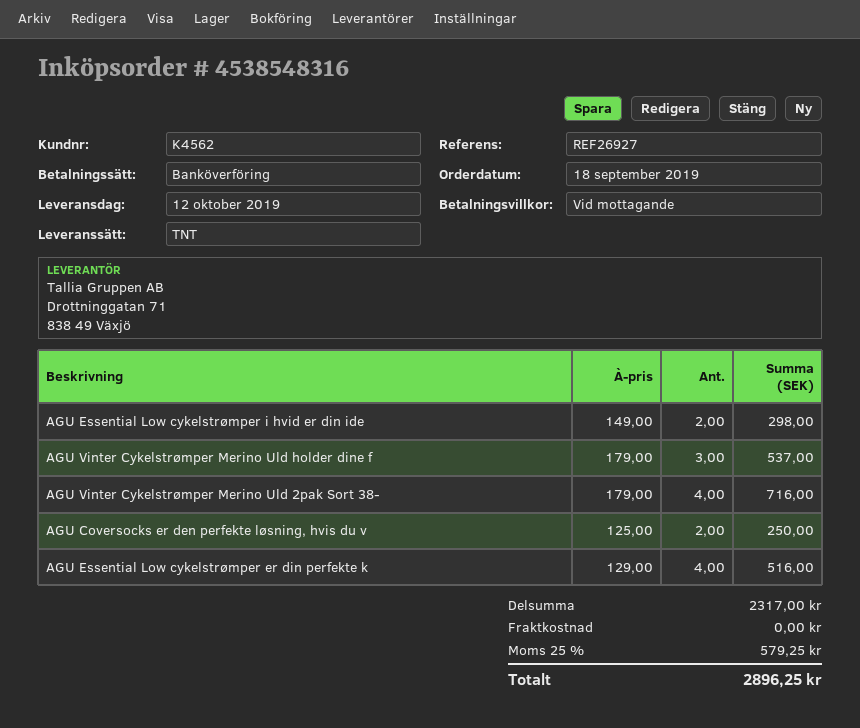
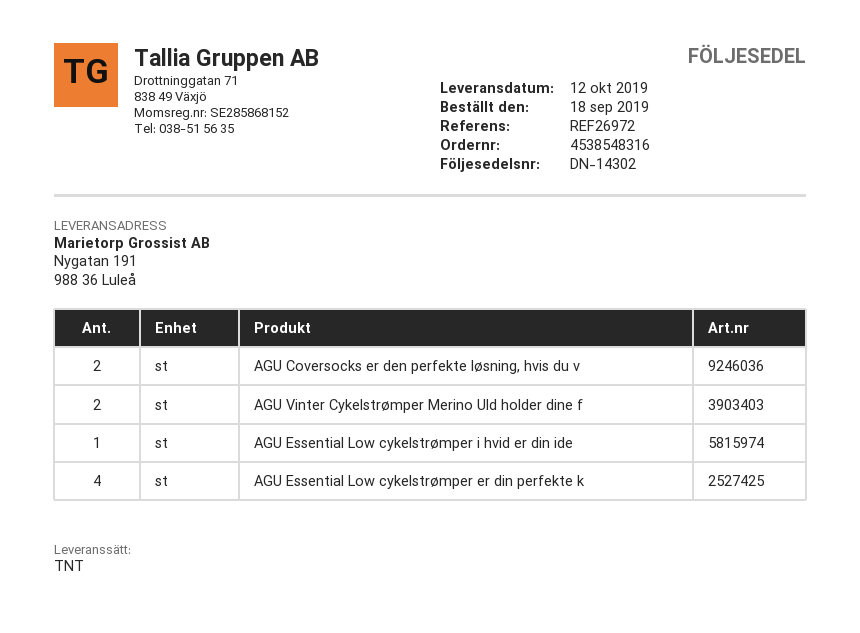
reference: REF26927 -> REF26972
AGU Essential Low cykelstrømper i hvid er din ide: 2 -> 1
AGU Vinter Cykelstrømper Merino Uld holder dine f: 3 -> 2
AGU Vinter Cykelstrømper Merino Uld 2pak Sort 38-: 4 -> none

